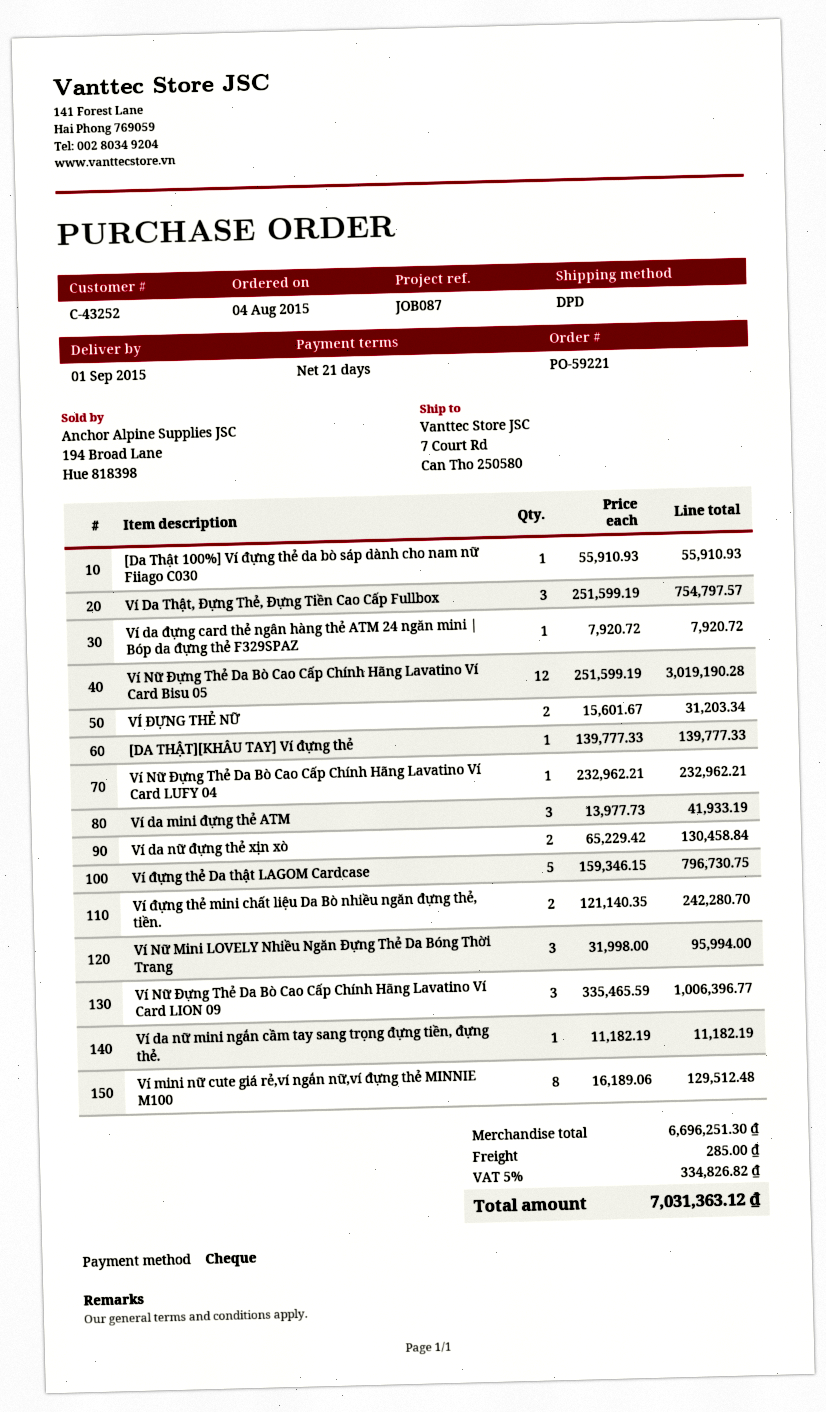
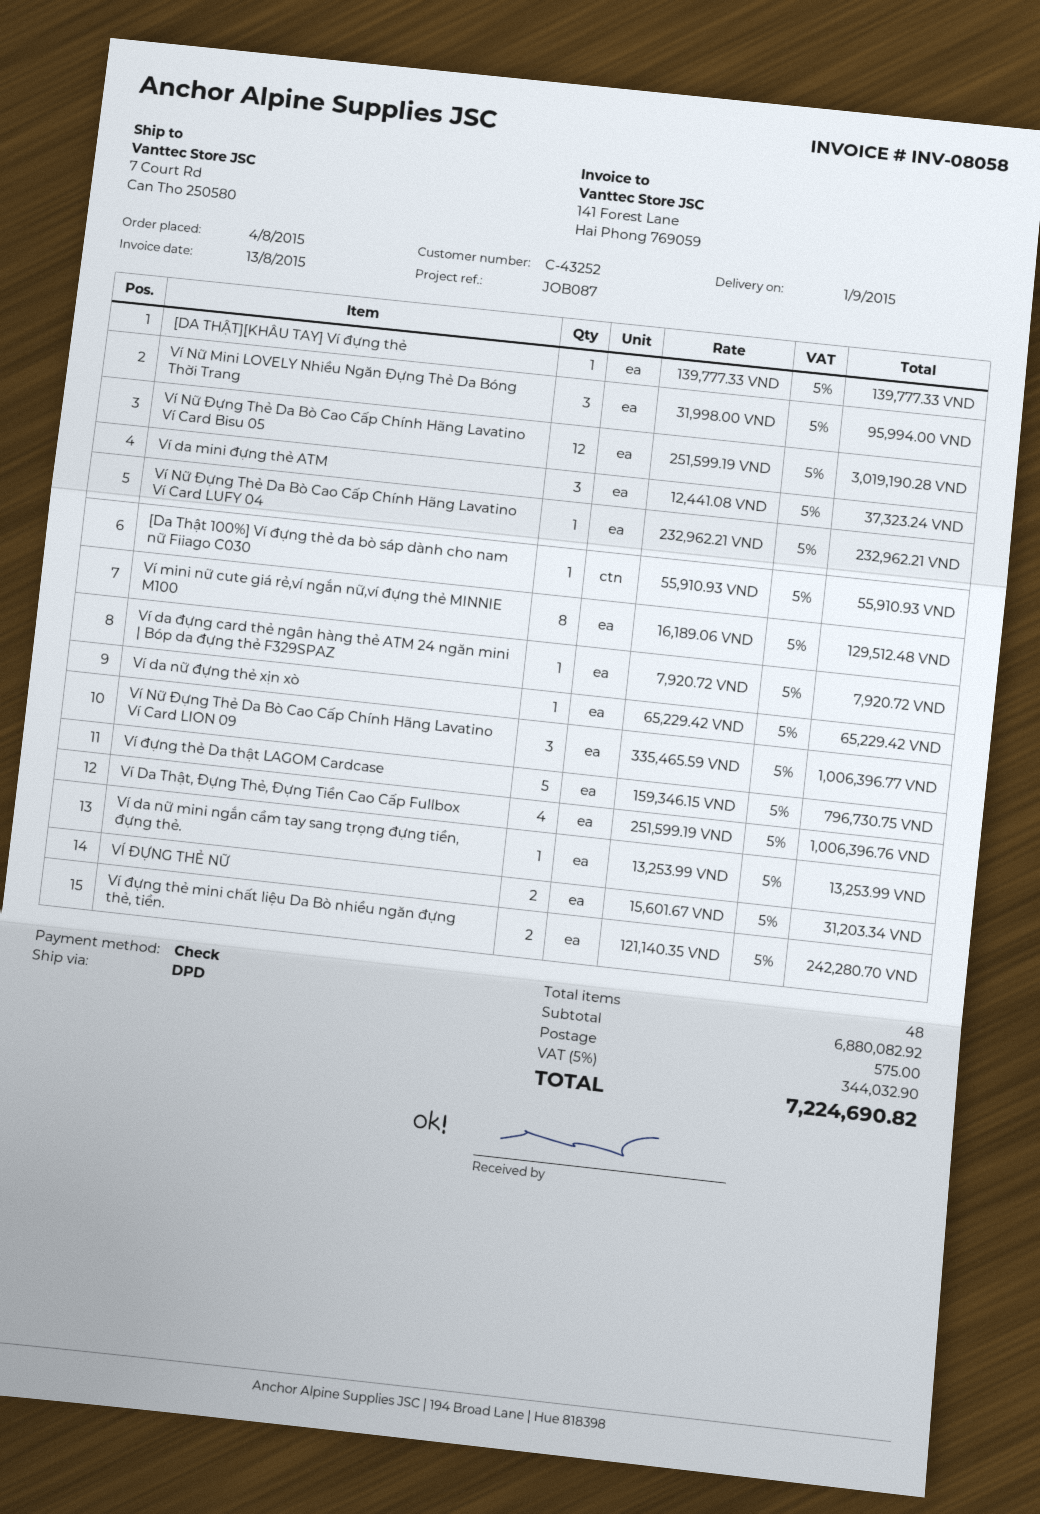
Ví Da Thật, Đựng Thẻ, Đựng Tiền Cao Cấp Fullbox: 3 x 251599.19 = 754797.57 -> 4 x 251599.19 = 1006396.76
Ví da mini đựng thẻ ATM: 3 x 13977.73 = 41933.19 -> 3 x 12441.08 = 37323.24
Ví da nữ đựng thẻ xịn xò: 2 x 65229.42 = 130458.84 -> 1 x 65229.42 = 65229.42
Ví da nữ mini ngắn cầm tay sang trọng đựng tiền, đựng thẻ.: 1 x 11182.19 = 11182.19 -> 1 x 13253.99 = 13253.99
subtotal: 6696251.30 -> 6880082.92
shipping: 285.00 -> 575.00
tax: 5% = 334826.82 -> 5% = 344032.90
total: 7031363.12 -> 7224690.82

